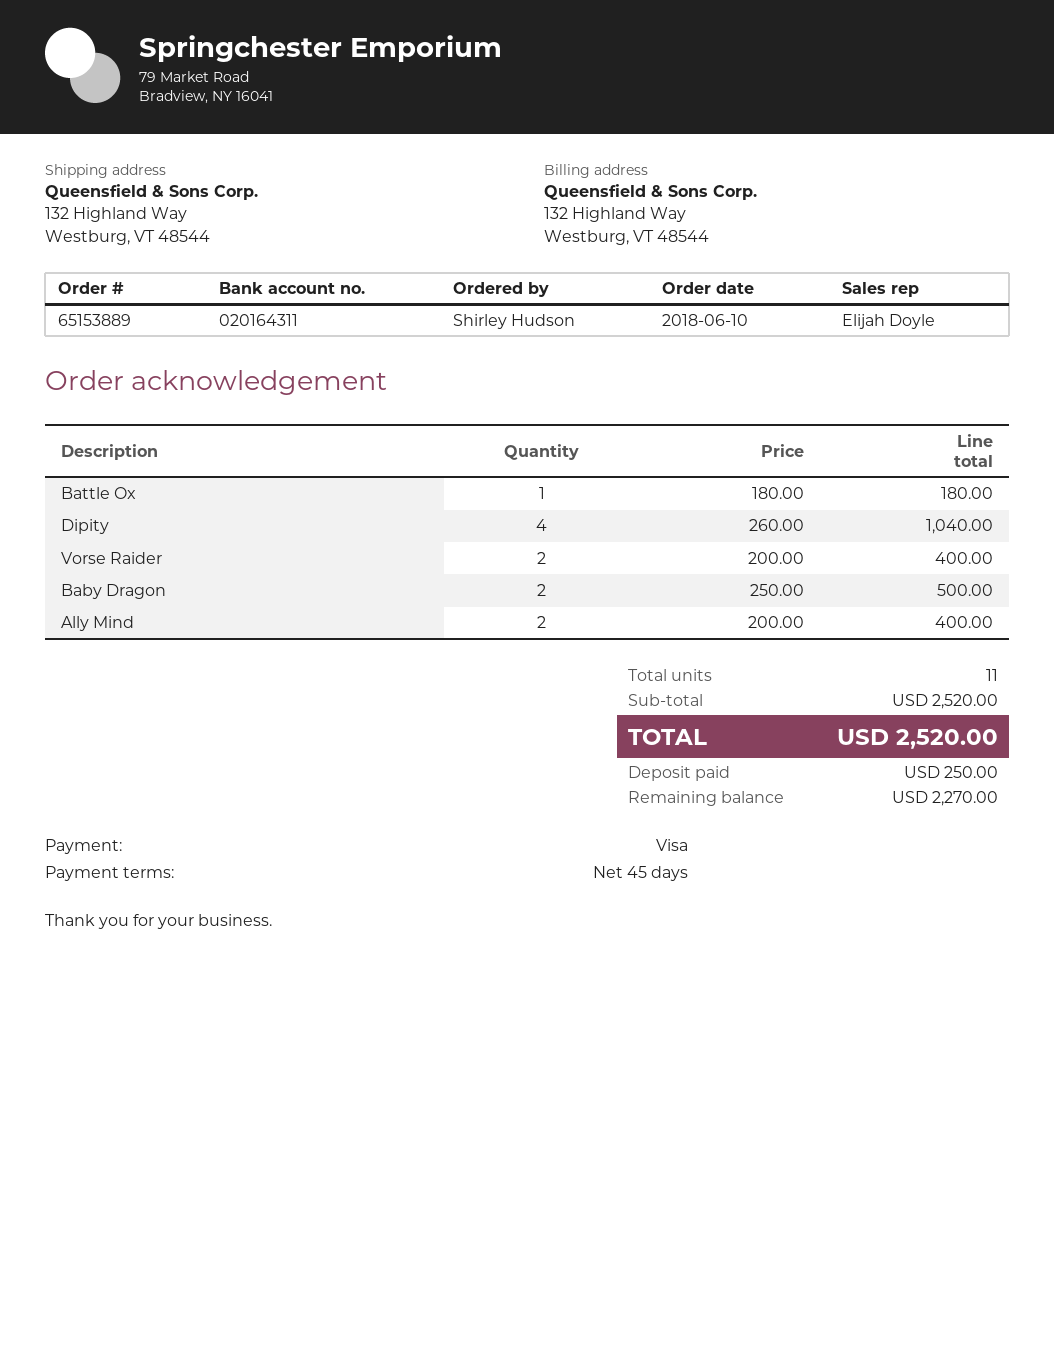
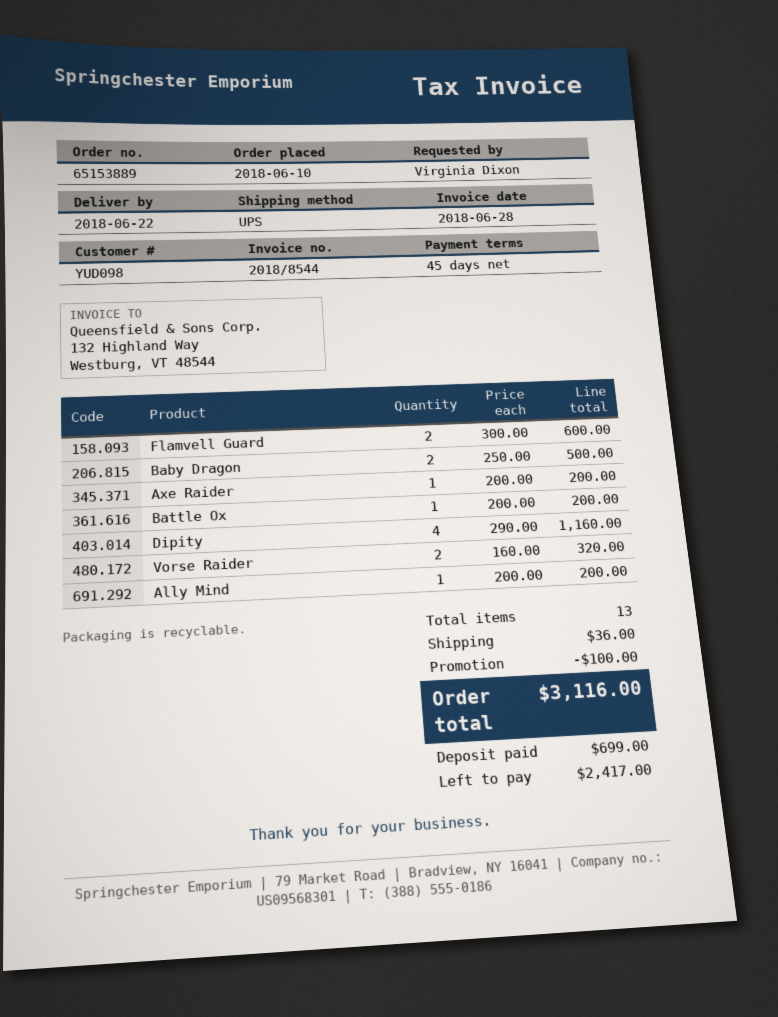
ordered by: Shirley Hudson -> Virginia Dixon
Battle Ox: 1 x 180.00 = 180.00 -> 1 x 200.00 = 200.00
Dipity: 4 x 260.00 = 1040.00 -> 4 x 290.00 = 1160.00
Vorse Raider: 2 x 200.00 = 400.00 -> 2 x 160.00 = 320.00
Ally Mind: 2 x 200.00 = 400.00 -> 1 x 200.00 = 200.00
Flamvell Guard: none -> 2 x 300.00 = 600.00
Axe Raider: none -> 1 x 200.00 = 200.00
total quantity: 11 -> 13
discount: none -> 100.00
shipping: none -> 36.00
total: 2520.00 -> 3116.00
deposit: 250.00 -> 699.00
balance: 2270.00 -> 2417.00

